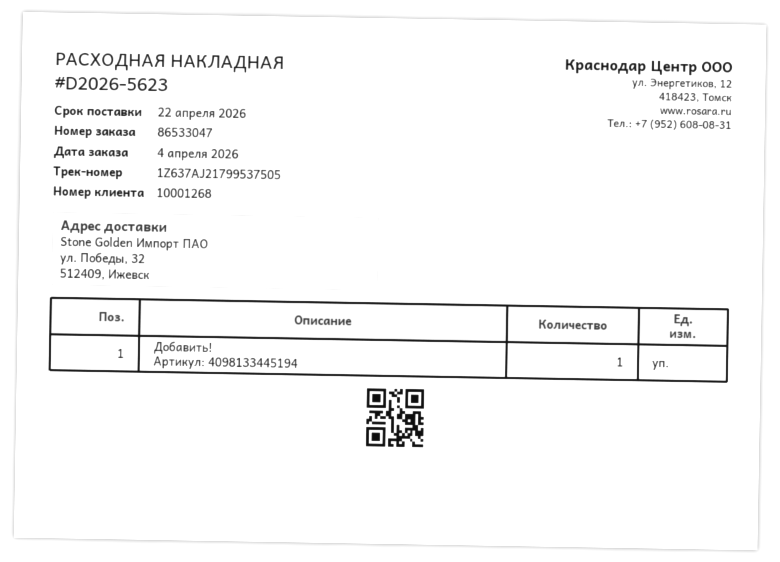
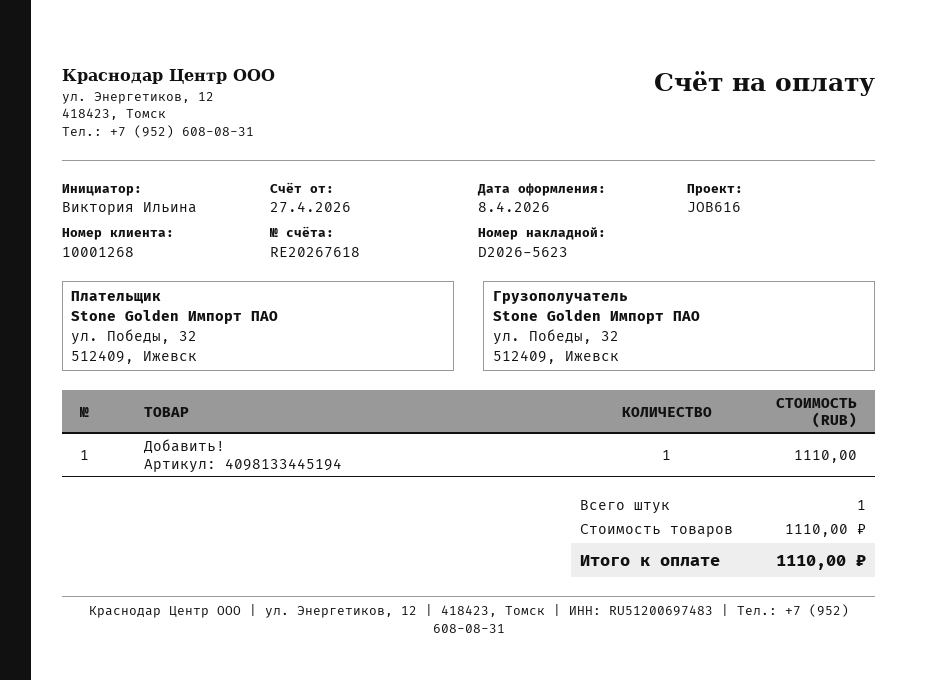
order date: 2026-04-04 -> 2026-04-08

